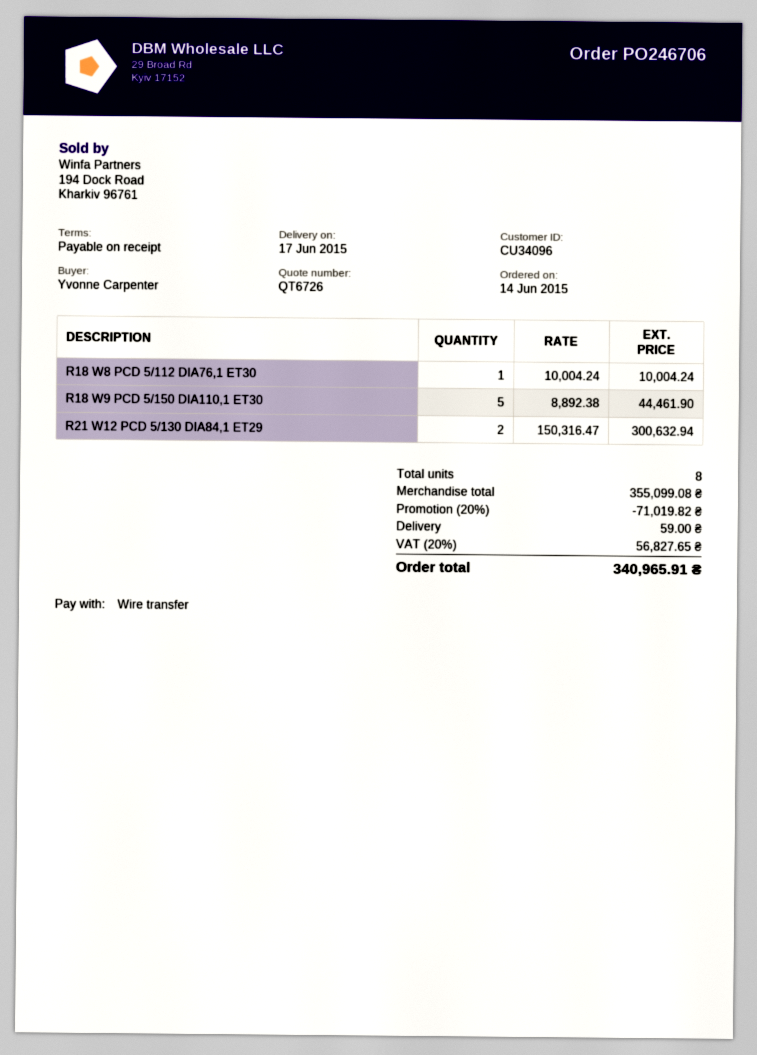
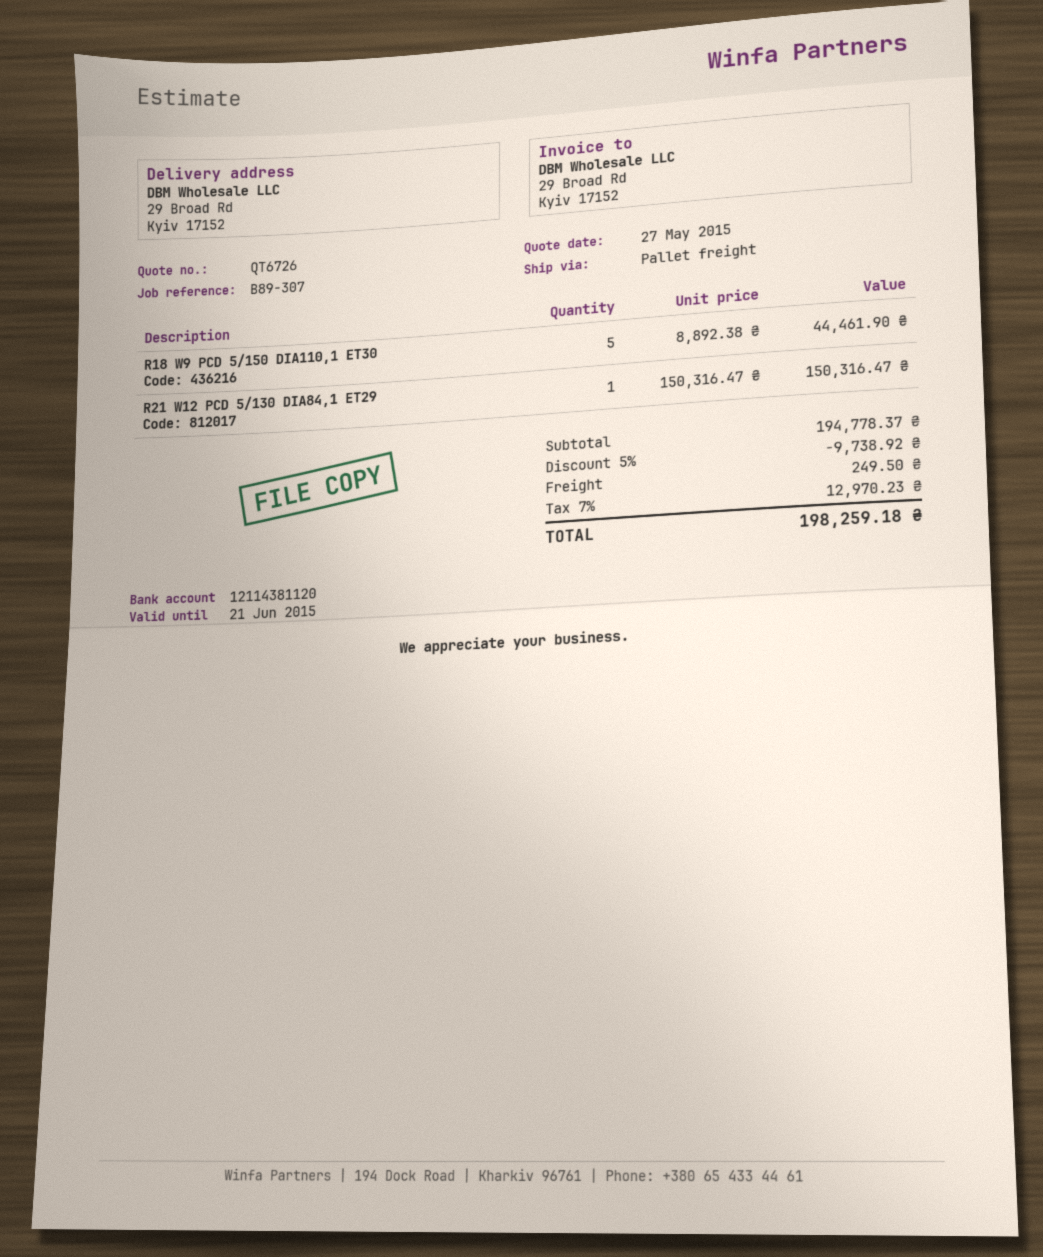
R18 W8 PCD 5/112 DIA76,1 ET30: 1 x 10004.24 = 10004.24 -> none
R21 W12 PCD 5/130 DIA84,1 ET29: 2 x 150316.47 = 300632.94 -> 1 x 150316.47 = 150316.47
subtotal: 355099.08 -> 194778.37
discount: 20% = 71019.82 -> 5% = 9738.92
shipping: 59.00 -> 249.50
tax: 20% = 56827.65 -> 7% = 12970.23
total: 340965.91 -> 198259.18

